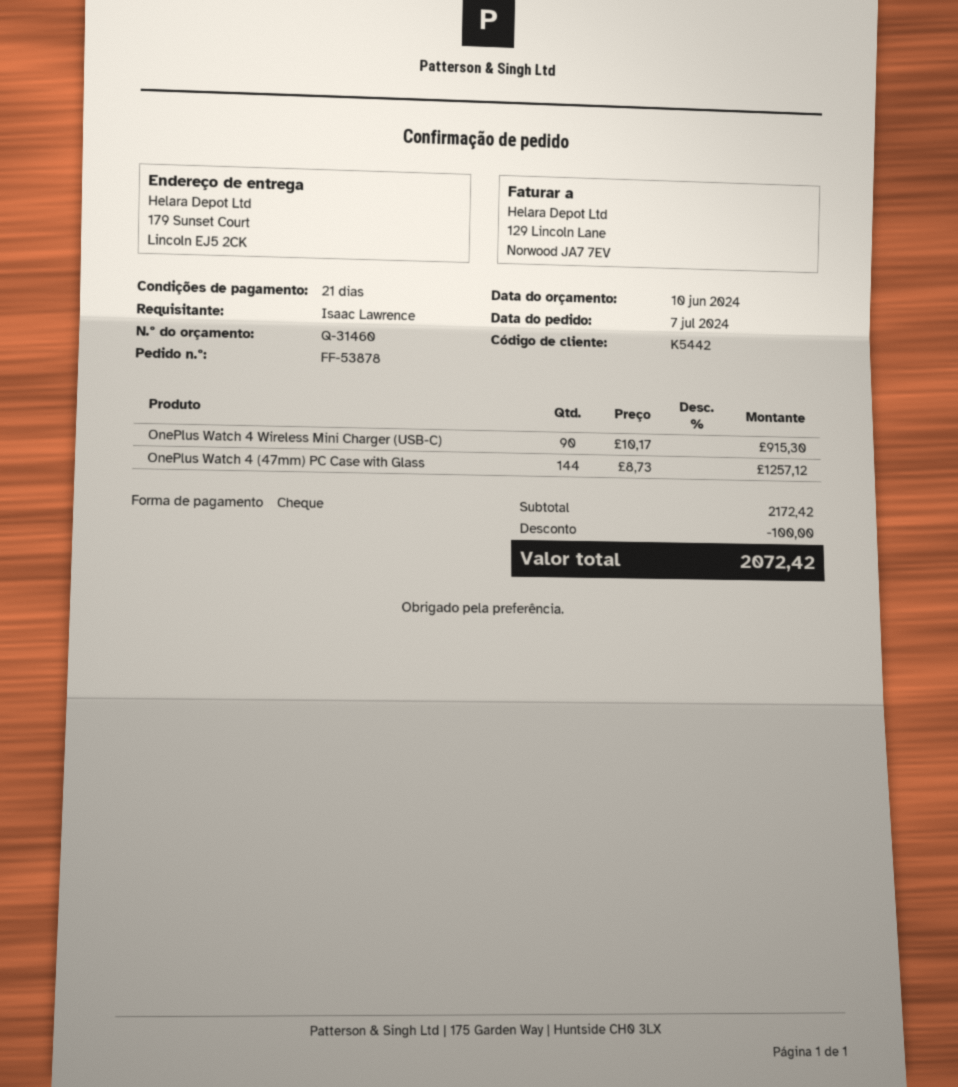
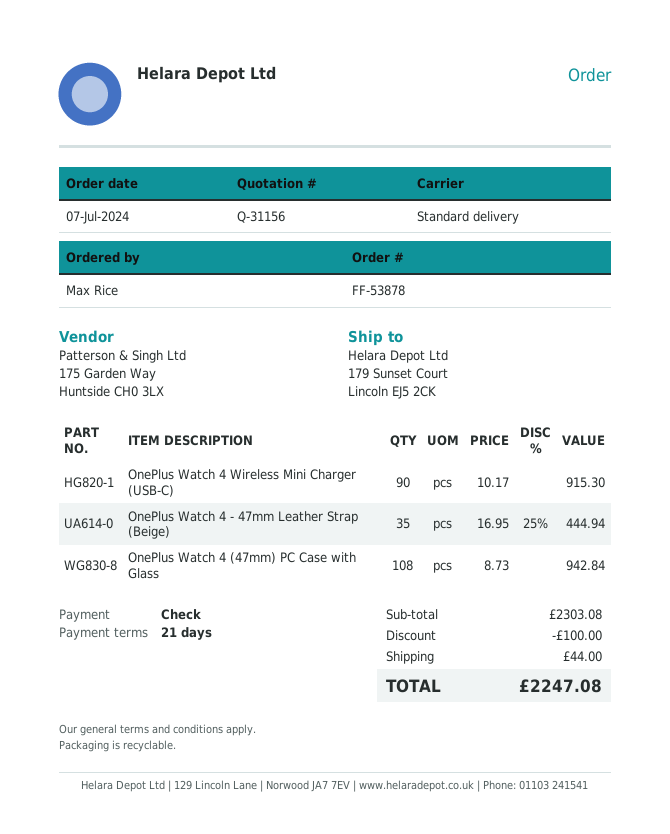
quote number: Q-31460 -> Q-31156
ordered by: Isaac Lawrence -> Max Rice
OnePlus Watch 4 (47mm) PC Case with Glass: 144 x 8.73 = 1257.12 -> 108 x 8.73 = 942.84
OnePlus Watch 4 - 47mm Leather Strap (Beige): none -> 35 x 16.95 - 25% = 444.94
subtotal: 2172.42 -> 2303.08
shipping: none -> 44.00
total: 2072.42 -> 2247.08

